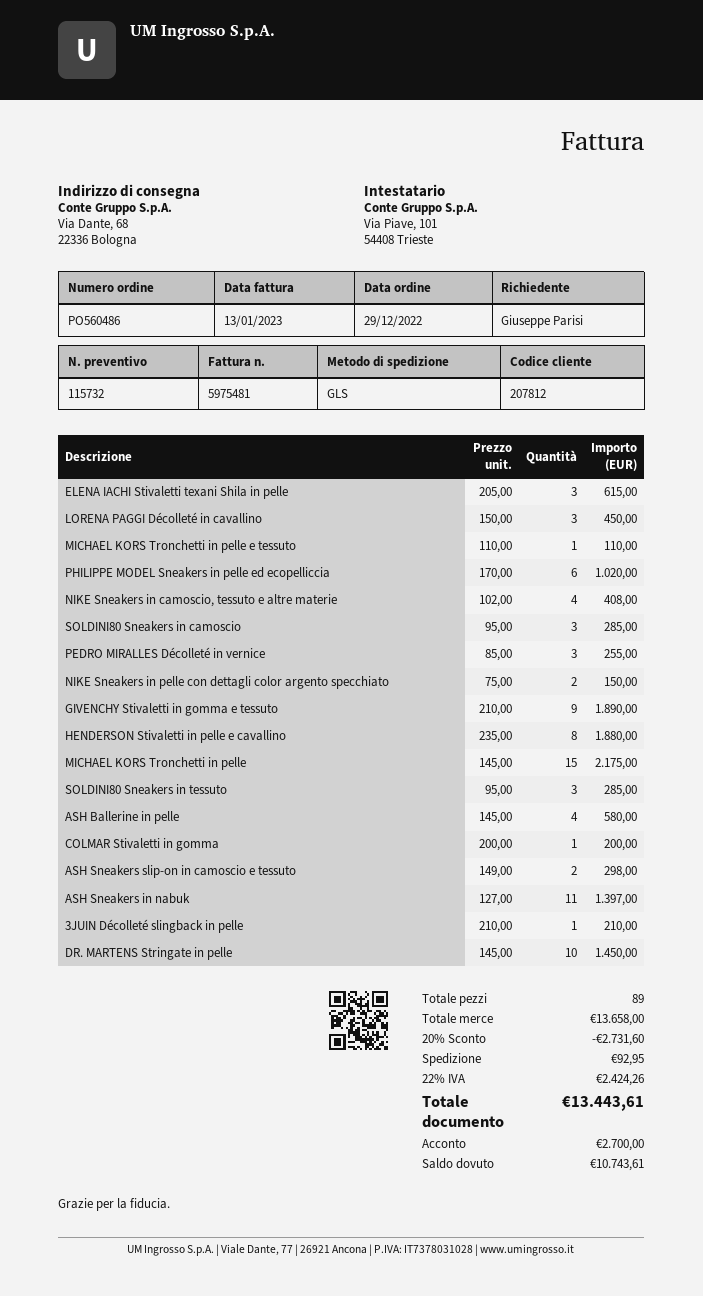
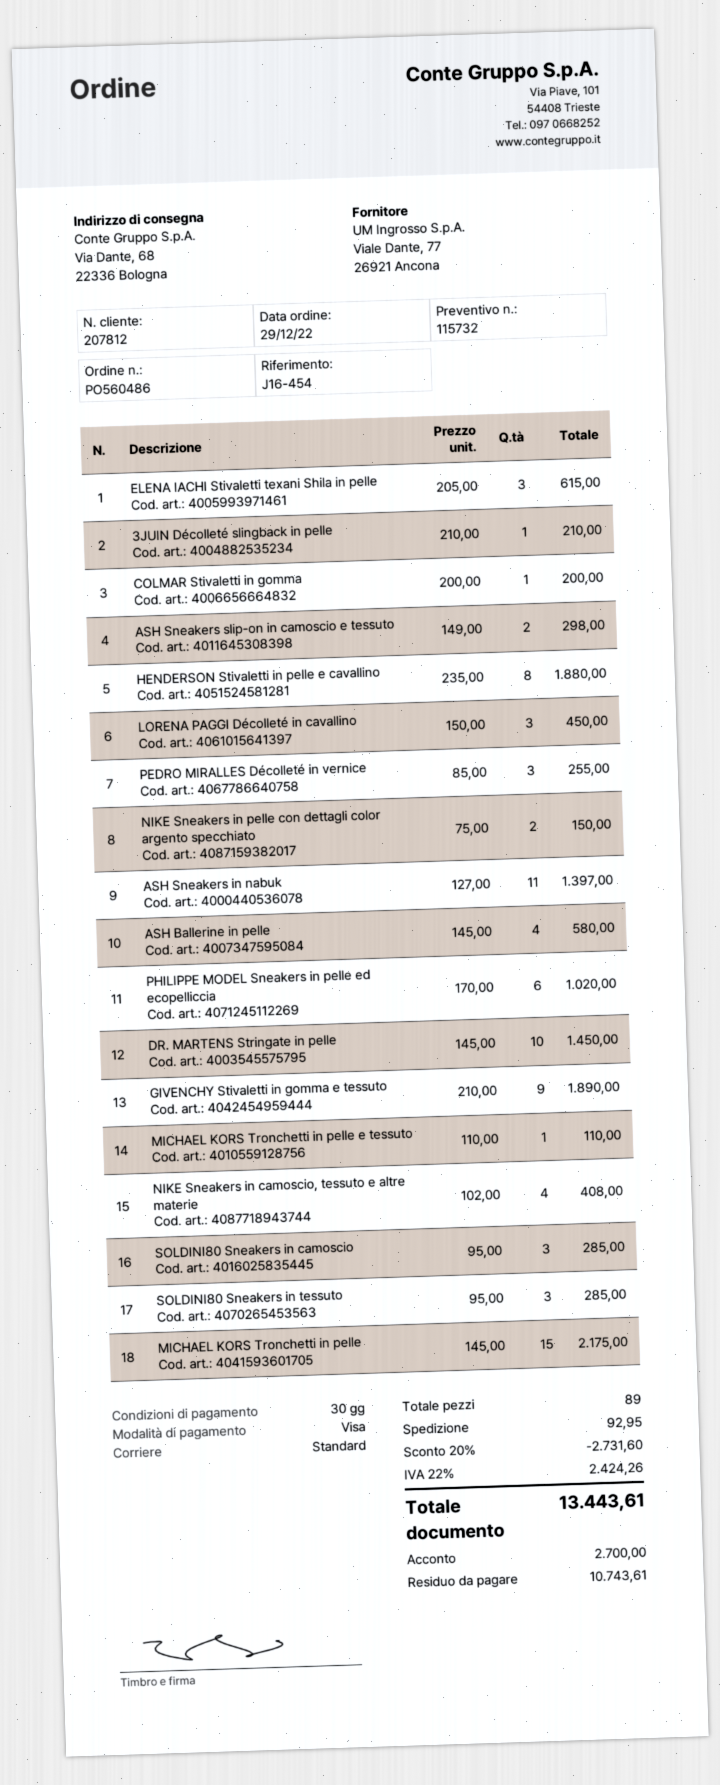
shipping method: GLS -> standard

